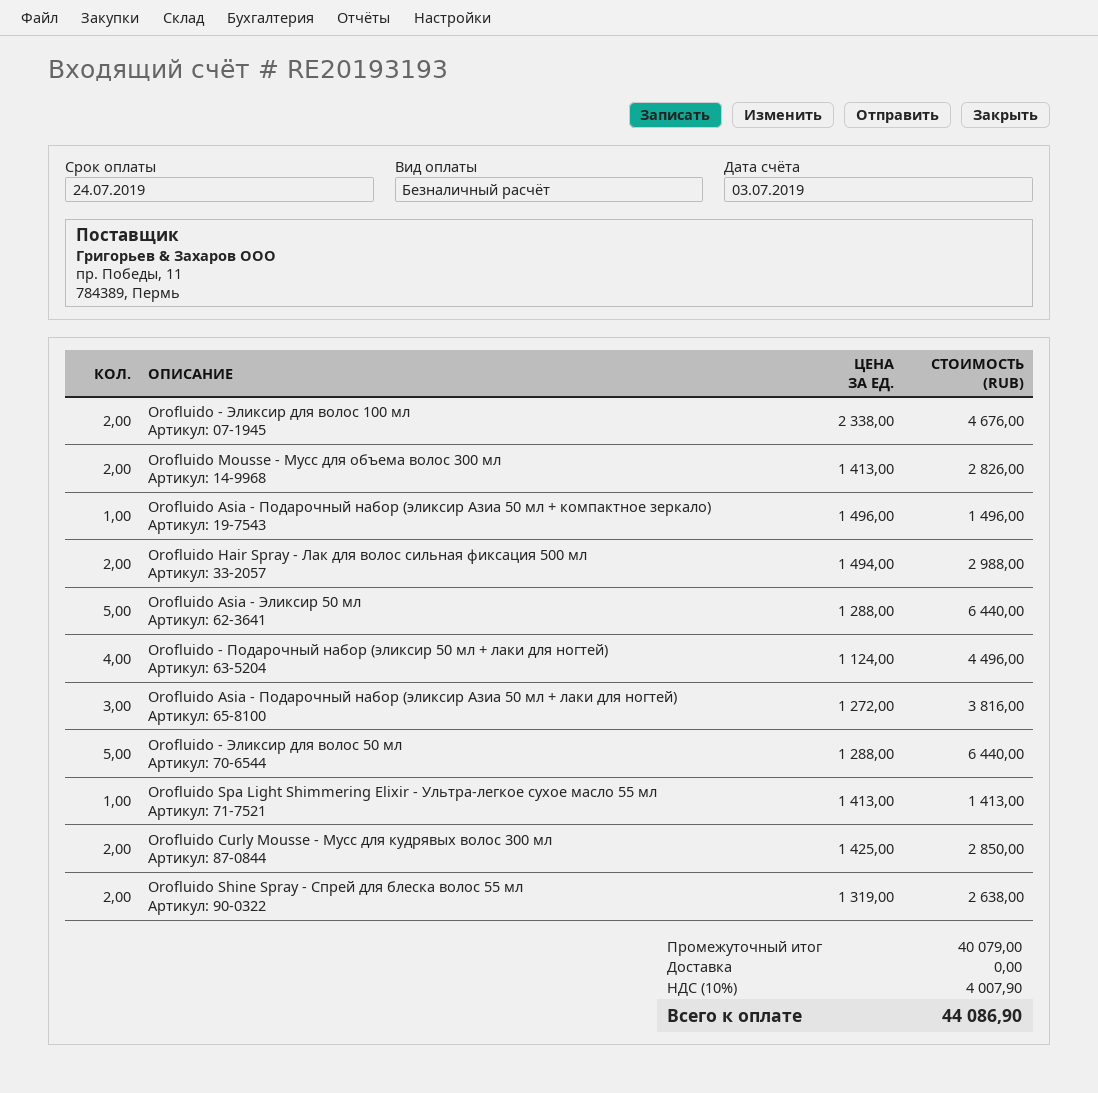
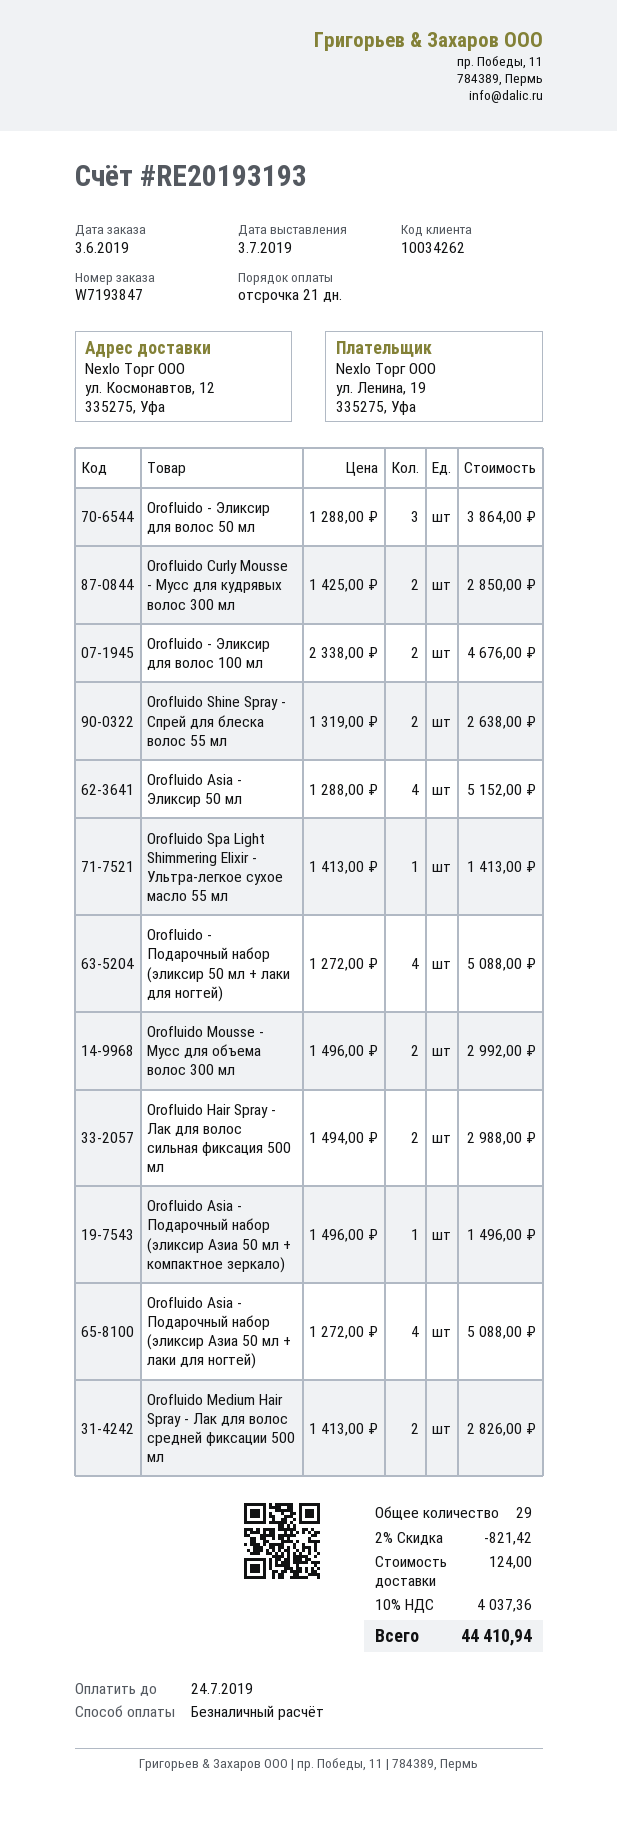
Orofluido Mousse - Мусс для объема волос 300 мл: 2 x 1413.00 = 2826.00 -> 2 x 1496.00 = 2992.00
Orofluido Asia - Эликсир 50 мл: 5 x 1288.00 = 6440.00 -> 4 x 1288.00 = 5152.00
Orofluido - Подарочный набор (эликсир 50 мл + лаки для ногтей): 4 x 1124.00 = 4496.00 -> 4 x 1272.00 = 5088.00
Orofluido Asia - Подарочный набор (эликсир Азиа 50 мл + лаки для ногтей): 3 x 1272.00 = 3816.00 -> 4 x 1272.00 = 5088.00
Orofluido - Эликсир для волос 50 мл: 5 x 1288.00 = 6440.00 -> 3 x 1288.00 = 3864.00
Orofluido Medium Hair Spray - Лак для волос средней фиксации 500 мл: none -> 2 x 1413.00 = 2826.00
discount: none -> 2% = 821.42
shipping: 0.00 -> 124.00
tax: 10% = 4007.90 -> 10% = 4037.36
total: 44086.90 -> 44410.94

